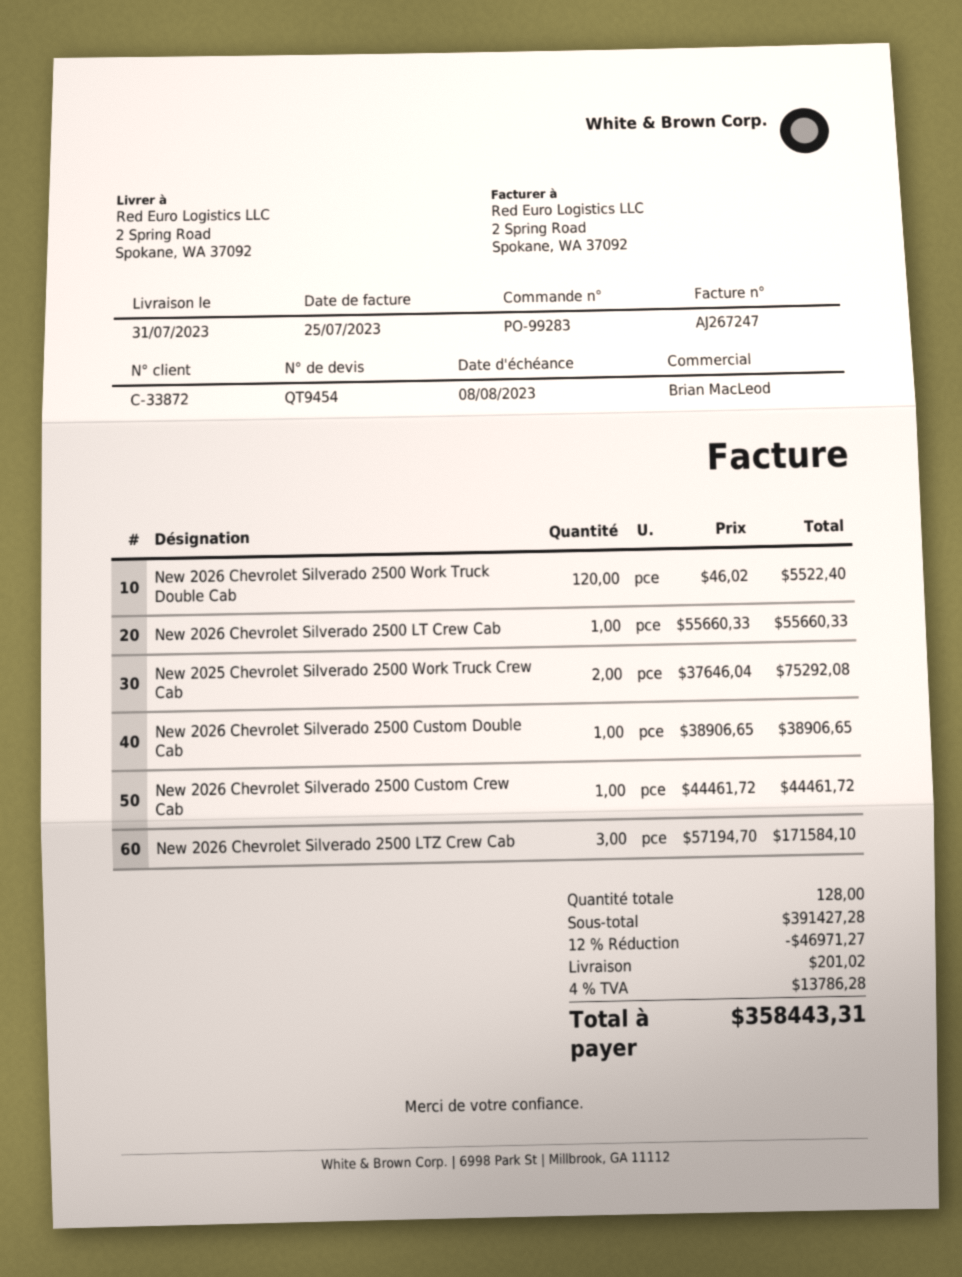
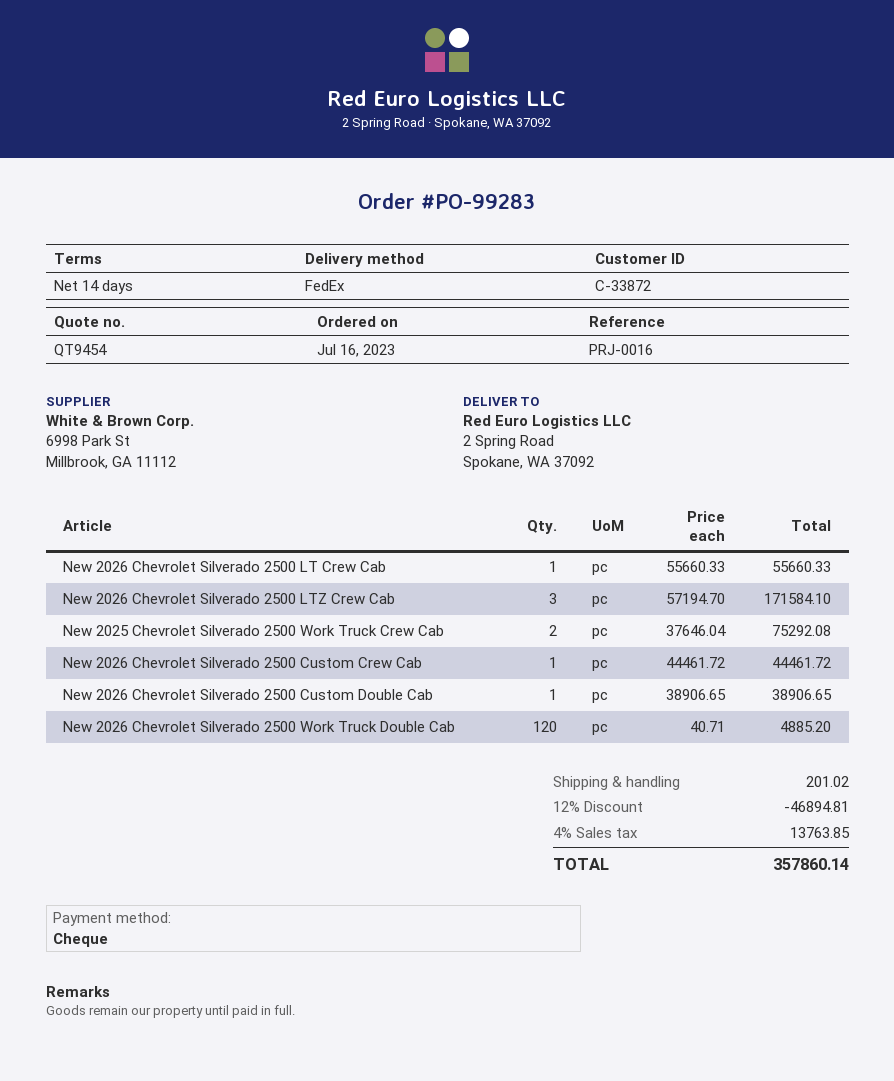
New 2026 Chevrolet Silverado 2500 Work Truck Double Cab: 120 x 46.02 = 5522.40 -> 120 x 40.71 = 4885.20
discount: 12% = 46971.27 -> 12% = 46894.81
tax: 4% = 13786.28 -> 4% = 13763.85
total: 358443.31 -> 357860.14

